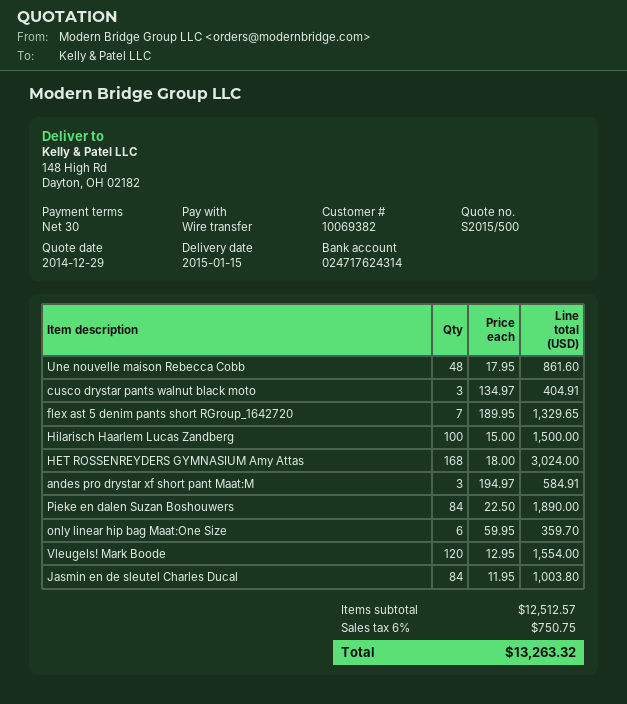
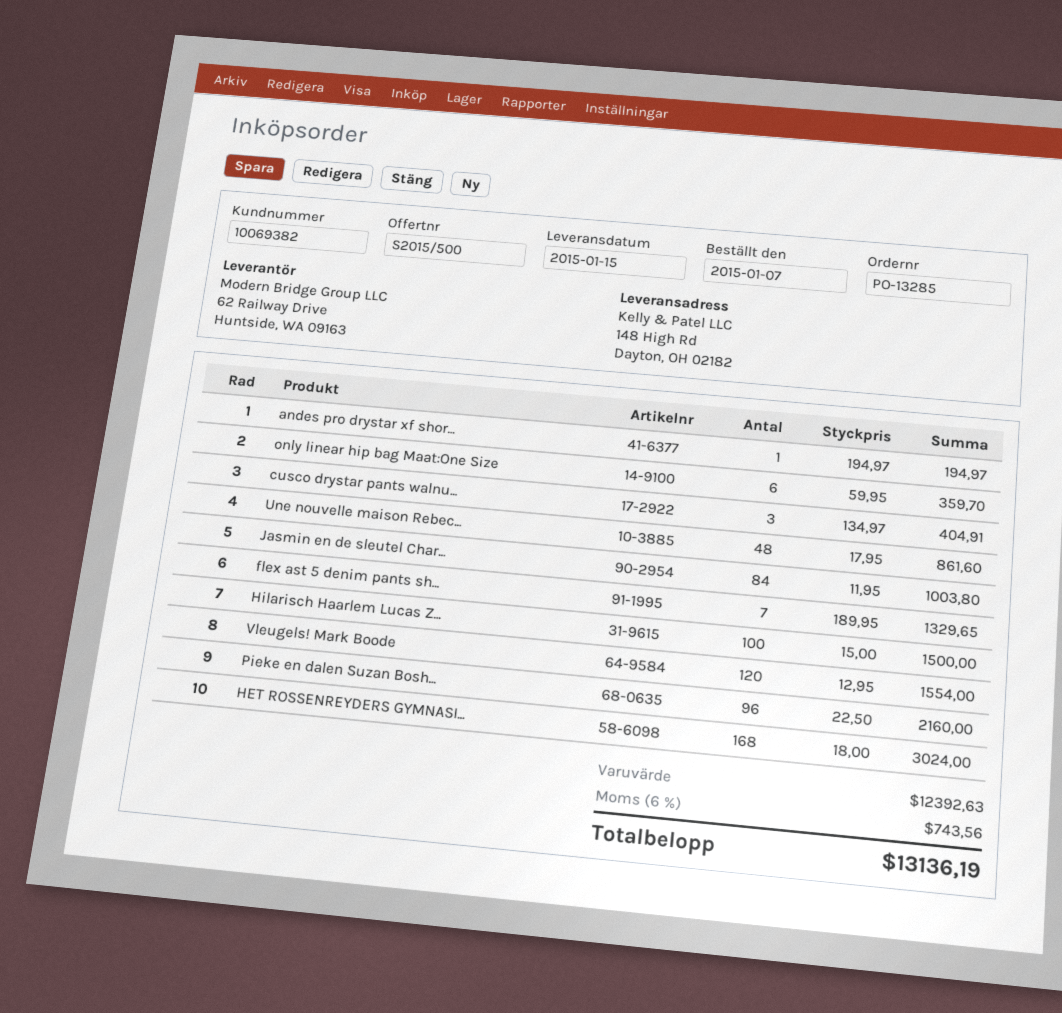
andes pro drystar xf short pant Maat:M: 3 x 194.97 = 584.91 -> 1 x 194.97 = 194.97
Pieke en dalen Suzan Boshouwers: 84 x 22.50 = 1890.00 -> 96 x 22.50 = 2160.00
subtotal: 12512.57 -> 12392.63
tax: 6% = 750.75 -> 6% = 743.56
total: 13263.32 -> 13136.19

